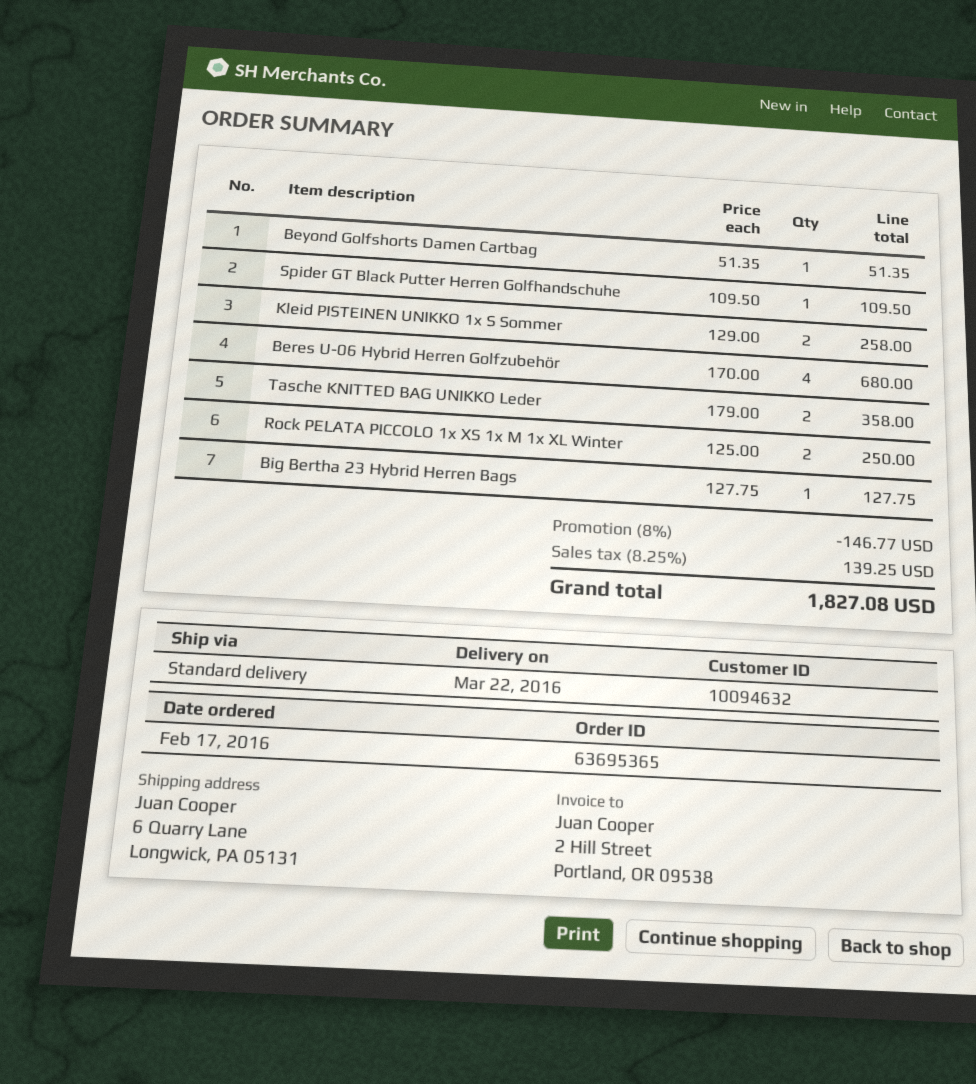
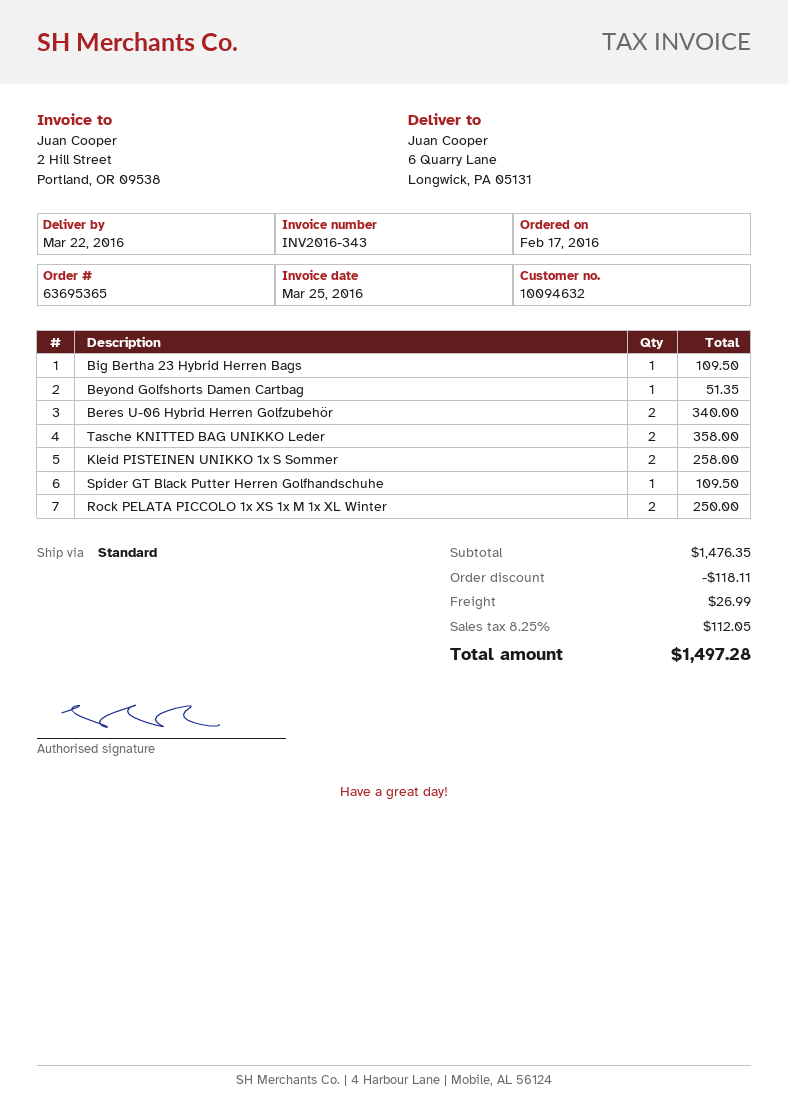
Beres U-06 Hybrid Herren Golfzubehör: 4 for 680.00 -> 2 for 340.00
Big Bertha 23 Hybrid Herren Bags: 1 for 127.75 -> 1 for 109.50
discount: 146.77 -> 118.11
shipping: none -> 26.99
tax: 8.25% = 139.25 -> 8.25% = 112.05
total: 1827.08 -> 1497.28

